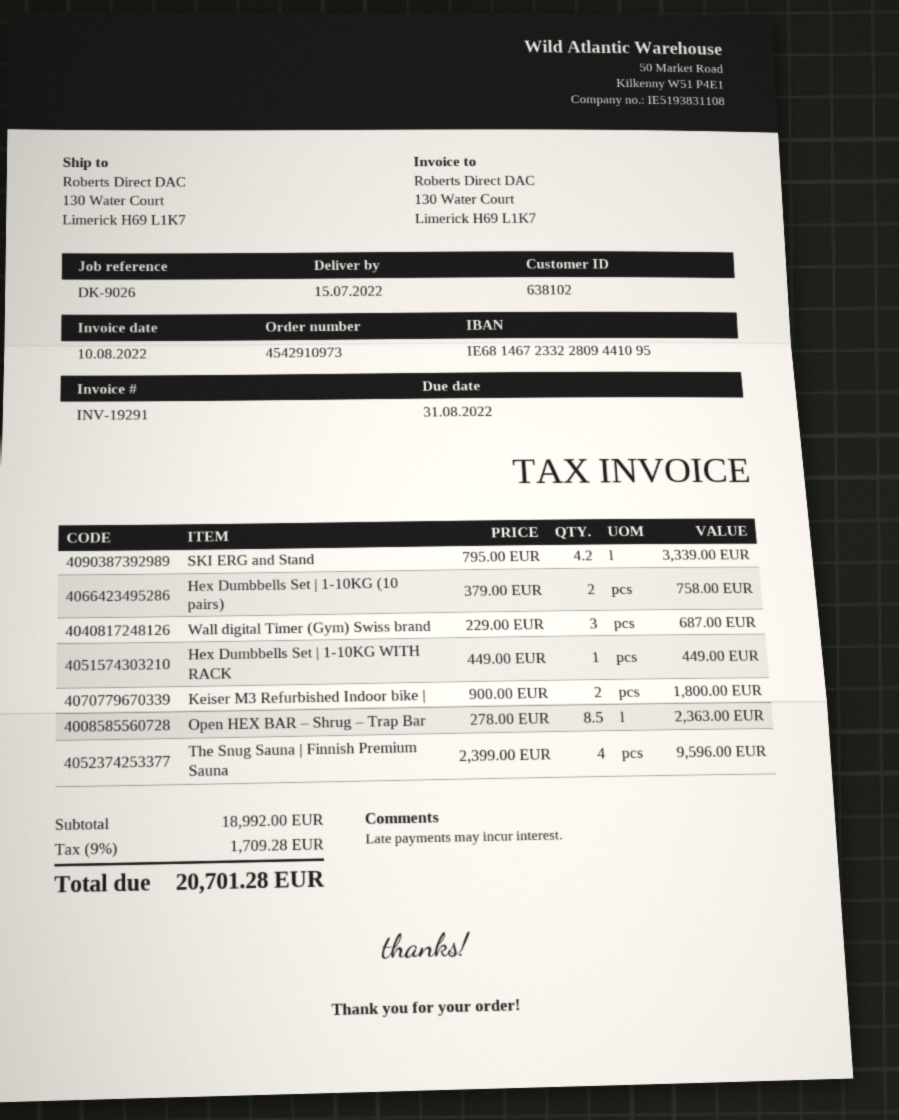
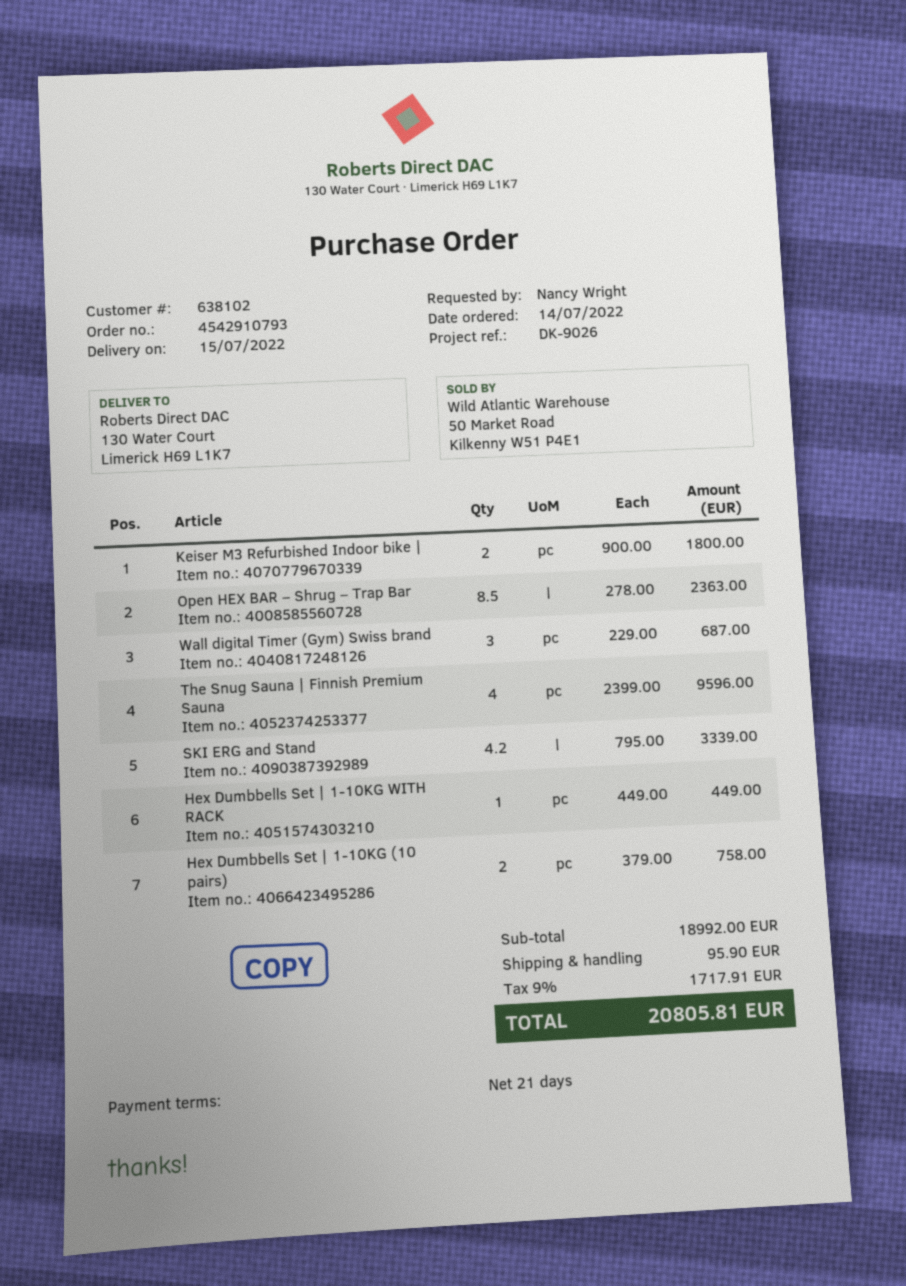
order number: 4542910973 -> 4542910793
shipping: none -> 95.90
tax: 9% = 1709.28 -> 9% = 1717.91
total: 20701.28 -> 20805.81

